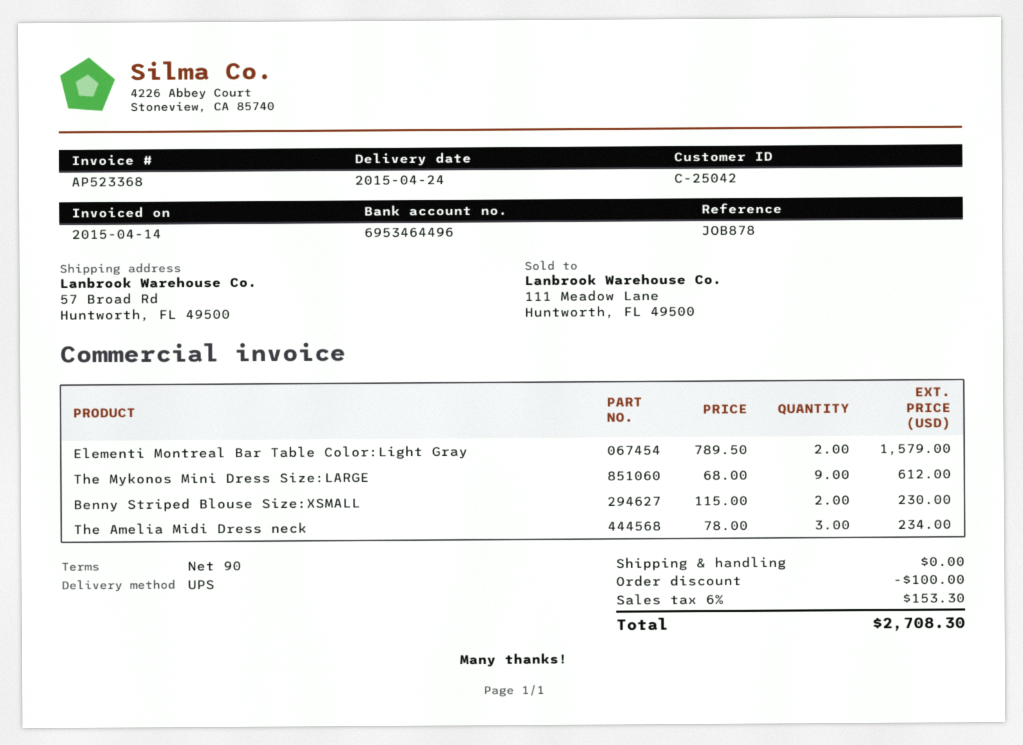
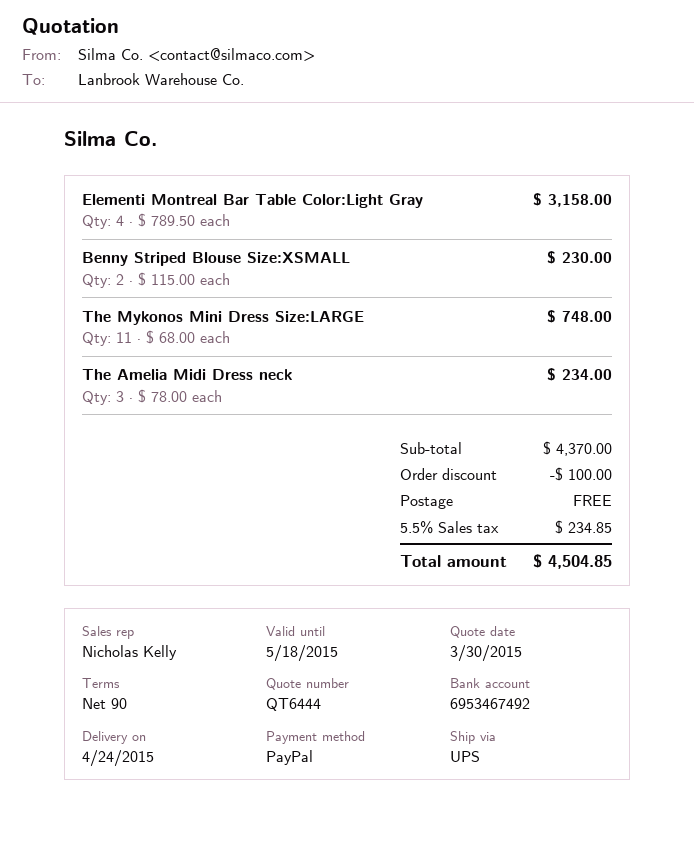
bank account: 6953464496 -> 6953467492
Elementi Montreal Bar Table Color:Light Gray: 2 x 789.50 = 1579.00 -> 4 x 789.50 = 3158.00
The Mykonos Mini Dress Size:LARGE: 9 x 68.00 = 612.00 -> 11 x 68.00 = 748.00
tax: 6% = 153.30 -> 5.5% = 234.85
total: 2708.30 -> 4504.85

